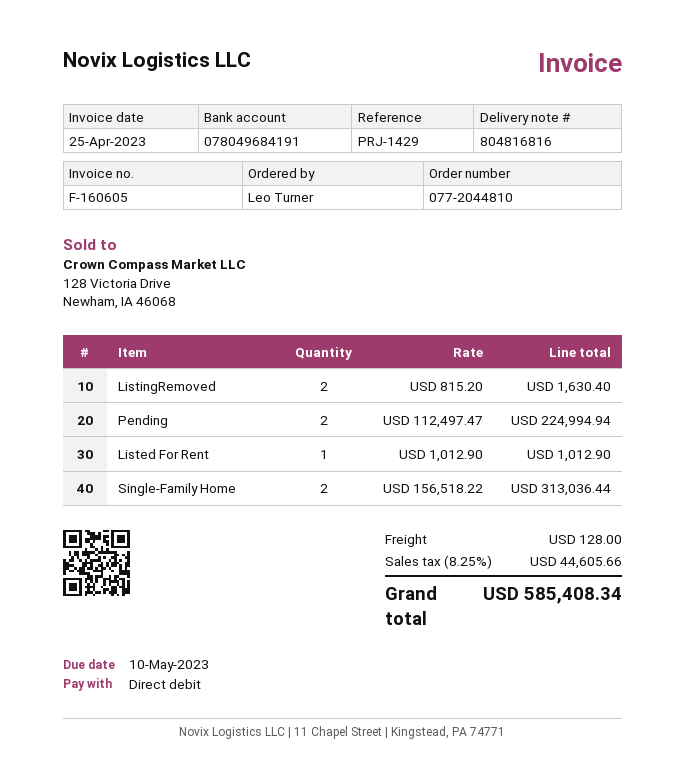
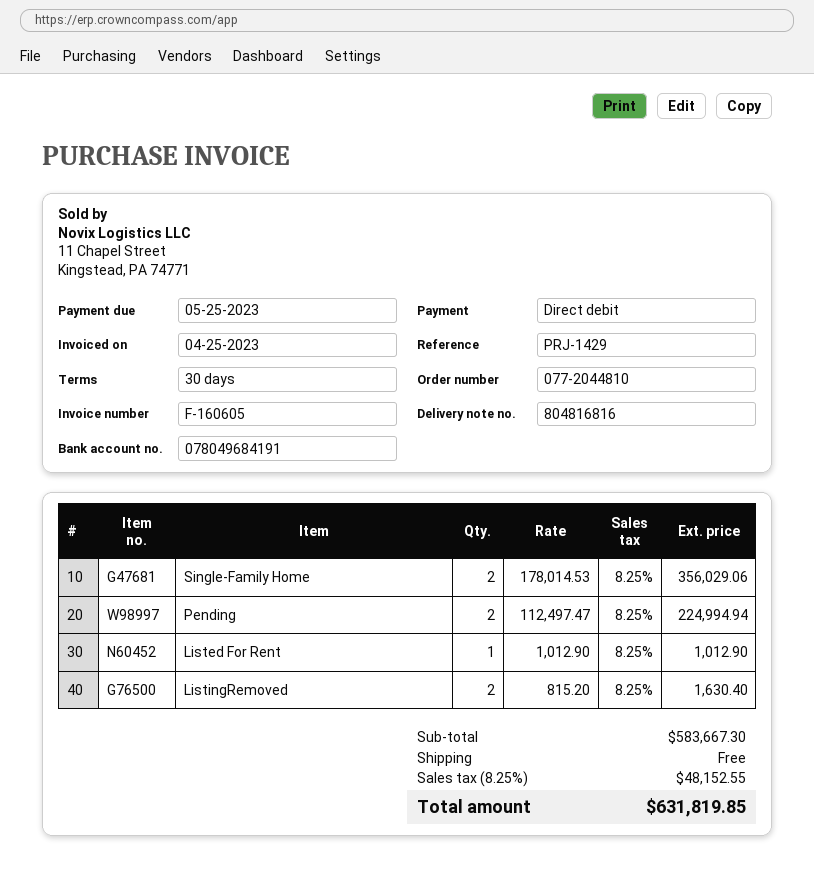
due date: 2023-05-10 -> 2023-05-25
Single-Family Home: 2 x 156518.22 = 313036.44 -> 2 x 178014.53 = 356029.06
shipping: 128.00 -> 0.00
tax: 8.25% = 44605.66 -> 8.25% = 48152.55
total: 585408.34 -> 631819.85

